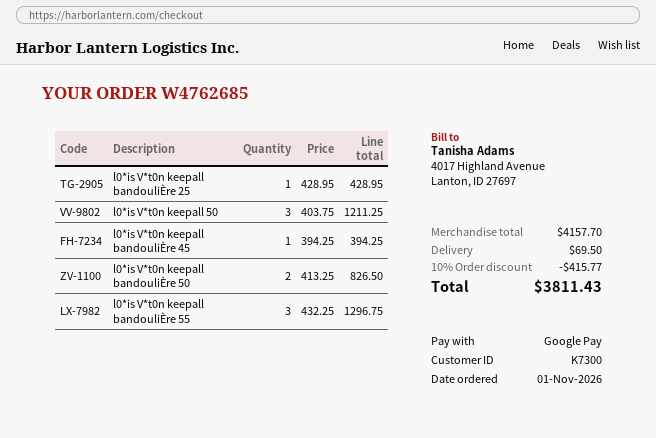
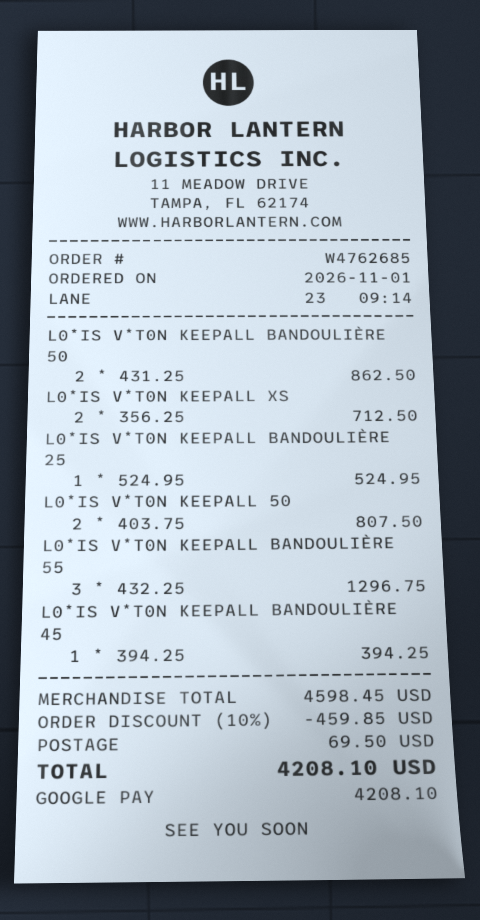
l0*is V*t0n keepall bandouliÈre 25: 1 x 428.95 = 428.95 -> 1 x 524.95 = 524.95
l0*is V*t0n keepall 50: 3 x 403.75 = 1211.25 -> 2 x 403.75 = 807.50
l0*is V*t0n keepall bandouliÈre 50: 2 x 413.25 = 826.50 -> 2 x 431.25 = 862.50
L0*IS V*T0N KEEPALL XS: none -> 2 x 356.25 = 712.50
subtotal: 4157.70 -> 4598.45
discount: 10% = 415.77 -> 10% = 459.85
total: 3811.43 -> 4208.10

